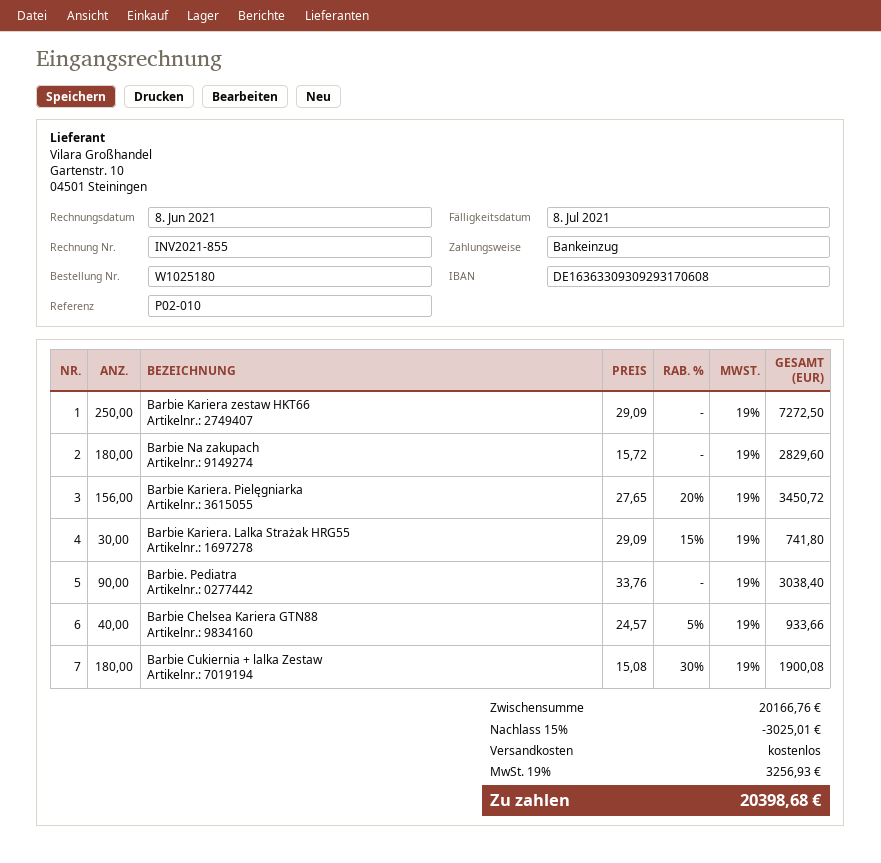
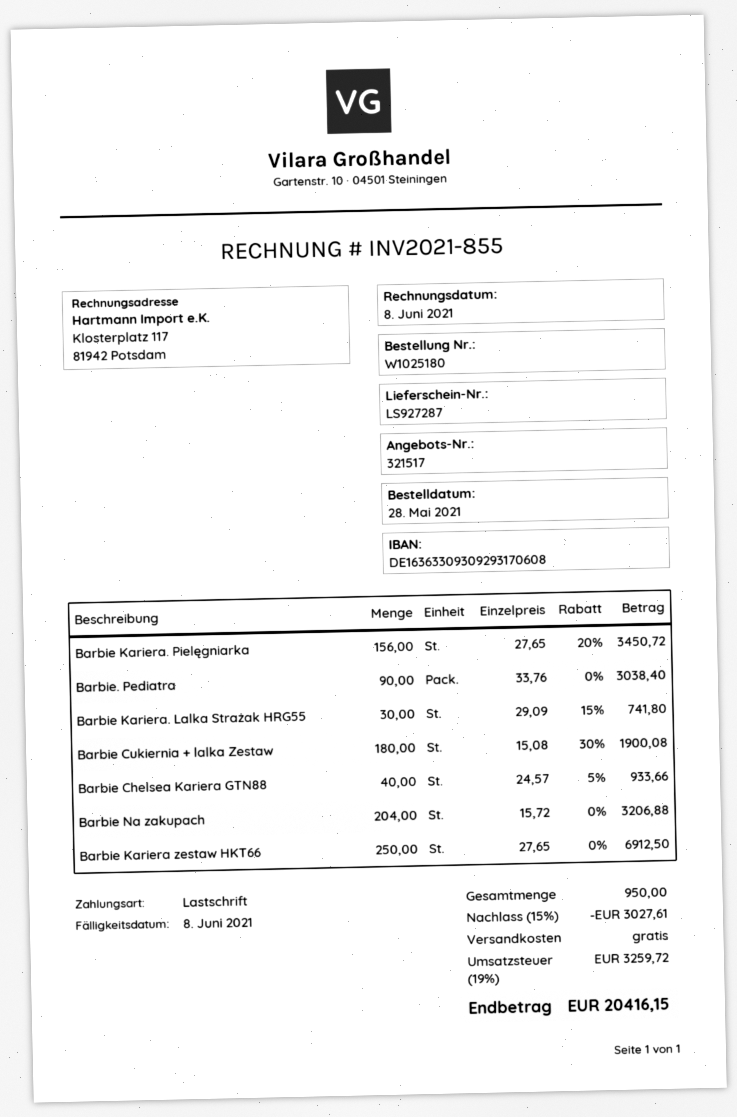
due date: 2021-07-08 -> 2021-06-08
Barbie Kariera zestaw HKT66: 250 x 29.09 = 7272.50 -> 250 x 27.65 = 6912.50
Barbie Na zakupach: 180 x 15.72 = 2829.60 -> 204 x 15.72 = 3206.88
discount: 15% = 3025.01 -> 15% = 3027.61
tax: 19% = 3256.93 -> 19% = 3259.72
total: 20398.68 -> 20416.15

